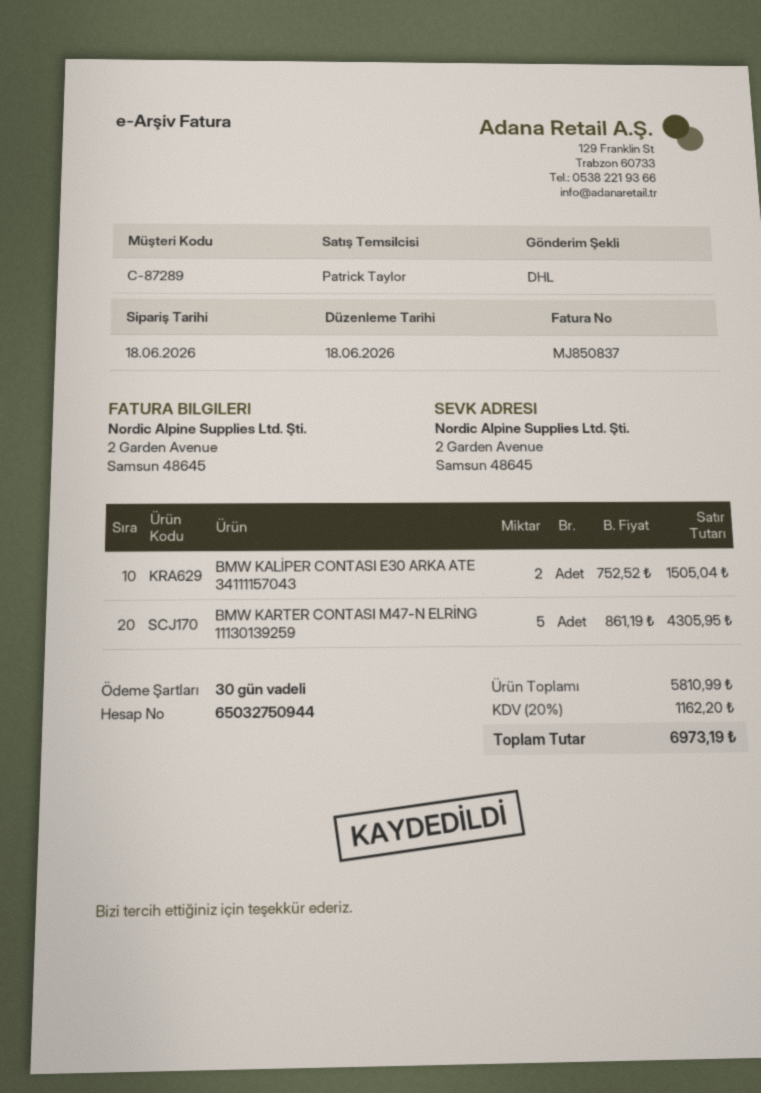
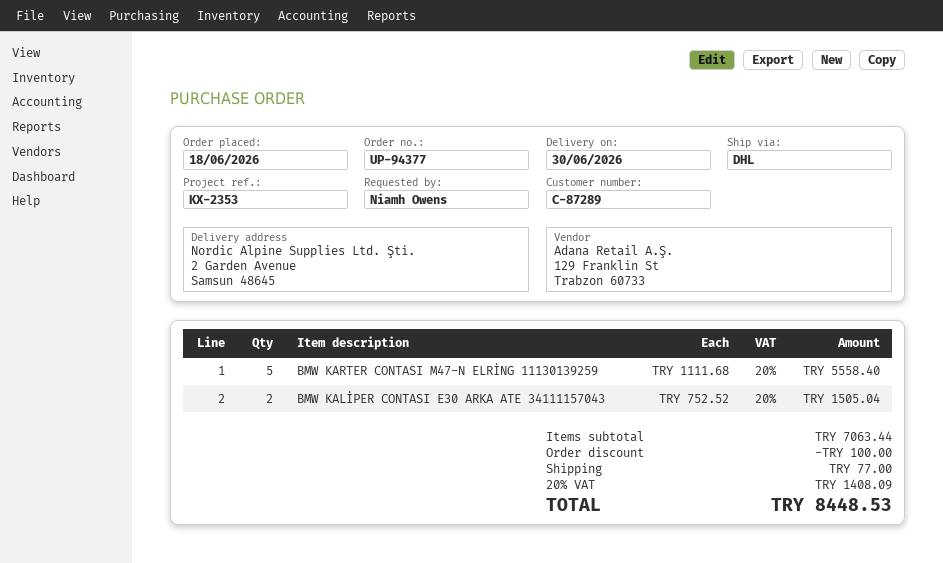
BMW KARTER CONTASI M47-N ELRİNG 11130139259: 5 x 861.19 = 4305.95 -> 5 x 1111.68 = 5558.40
subtotal: 5810.99 -> 7063.44
discount: none -> 100.00
shipping: none -> 77.00
tax: 20% = 1162.20 -> 20% = 1408.09
total: 6973.19 -> 8448.53

